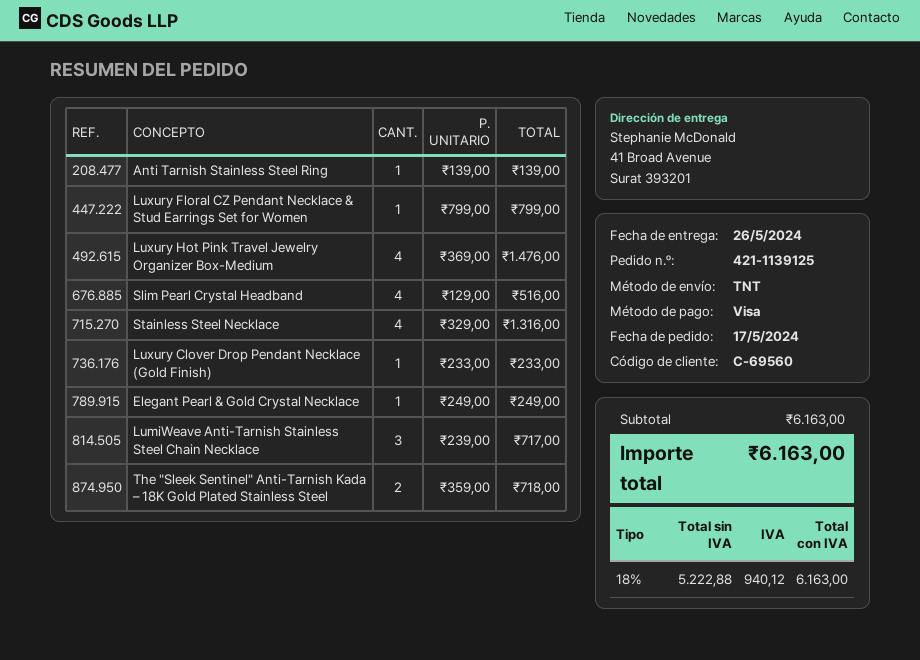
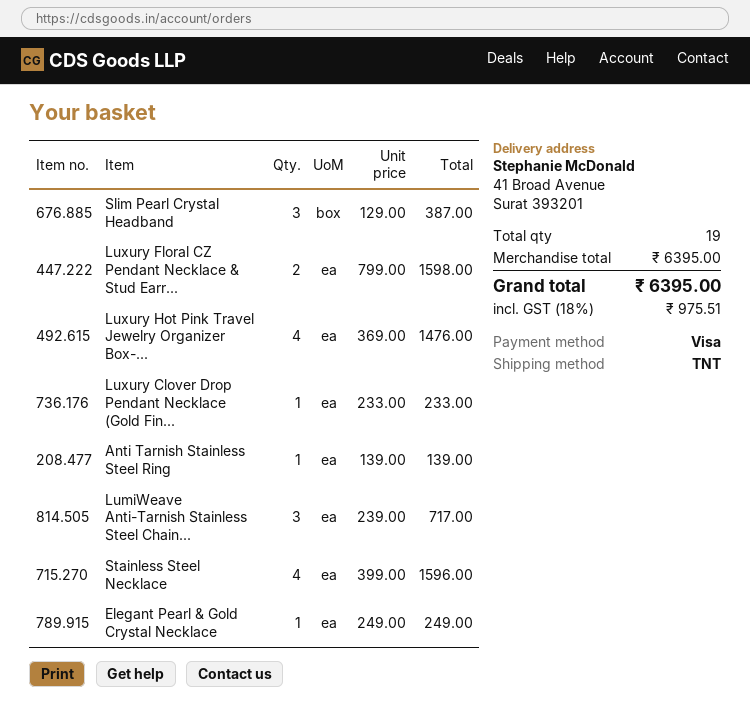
Luxury Floral CZ Pendant Necklace & Stud Earrings Set for Women: 1 x 799.00 = 799.00 -> 2 x 799.00 = 1598.00
Slim Pearl Crystal Headband: 4 x 129.00 = 516.00 -> 3 x 129.00 = 387.00
Stainless Steel Necklace: 4 x 329.00 = 1316.00 -> 4 x 399.00 = 1596.00
The "Sleek Sentinel" Anti-Tarnish Kada – 18K Gold Plated Stainless Steel: 2 x 359.00 = 718.00 -> none
subtotal: 6163.00 -> 6395.00
tax: 18% = 940.12 -> 18% = 975.51
total: 6163.00 -> 6395.00

